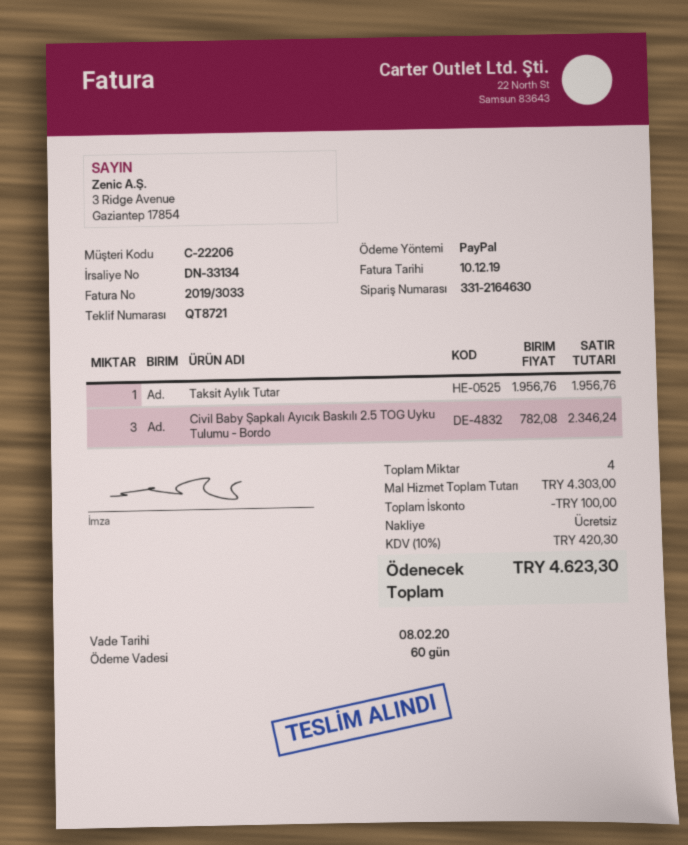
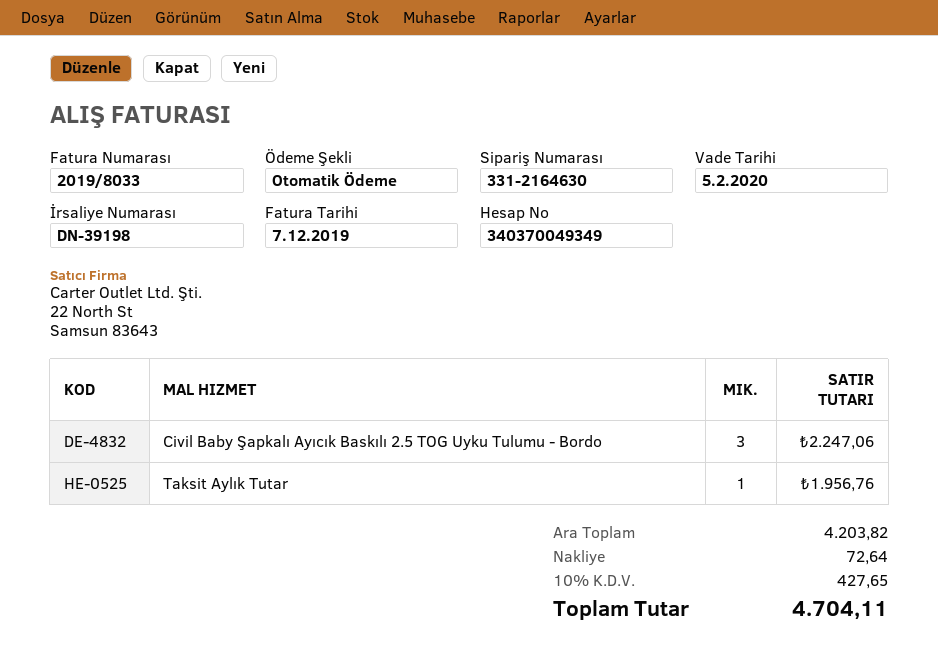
delivery note number: DN-33134 -> DN-39198
invoice number: 2019/3033 -> 2019/8033
invoice date: 2019-12-10 -> 2019-12-07
due date: 2020-02-08 -> 2020-02-05
payment method: PayPal -> direct debit
Civil Baby Şapkalı Ayıcık Baskılı 2.5 TOG Uyku Tulumu - Bordo: 3 for 2346.24 -> 3 for 2247.06
subtotal: 4303.00 -> 4203.82
discount: 100.00 -> none
shipping: 0.00 -> 72.64
tax: 10% = 420.30 -> 10% = 427.65
total: 4623.30 -> 4704.11

